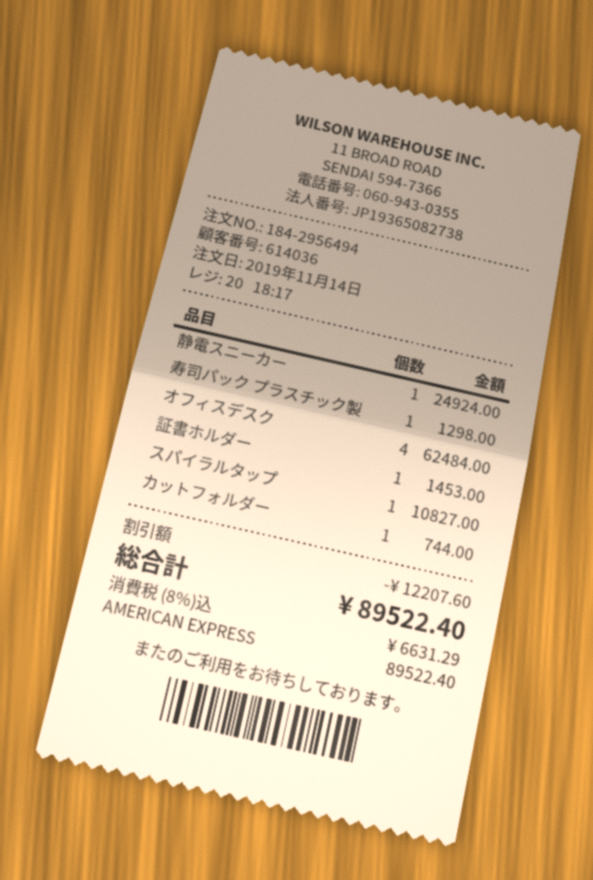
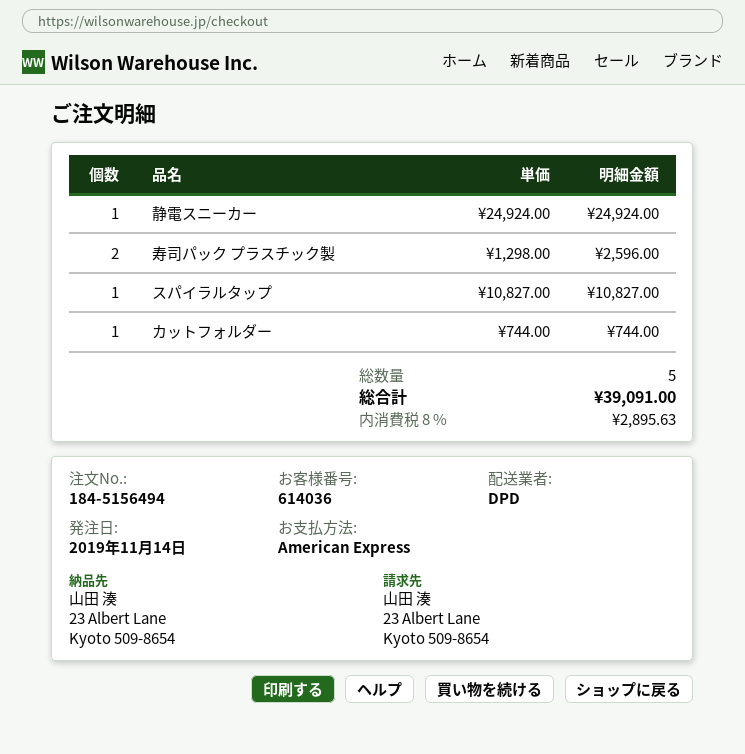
order number: 184-2956494 -> 184-5156494
寿司パック プラスチック製: 1 for 1298.00 -> 2 for 2596.00
オフィスデスク: 4 for 62484.00 -> none
証書ホルダー: 1 for 1453.00 -> none
discount: 12207.60 -> none
tax: 8% = 6631.29 -> 8% = 2895.63
total: 89522.40 -> 39091.00

